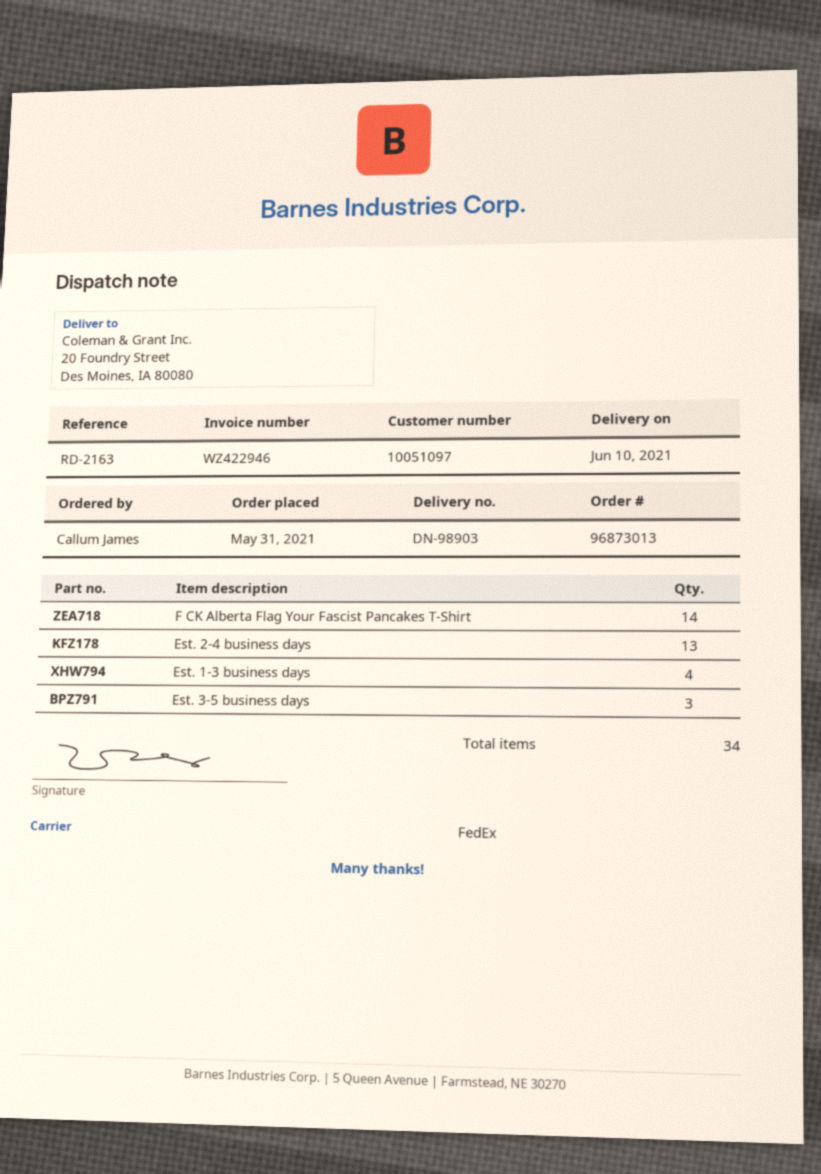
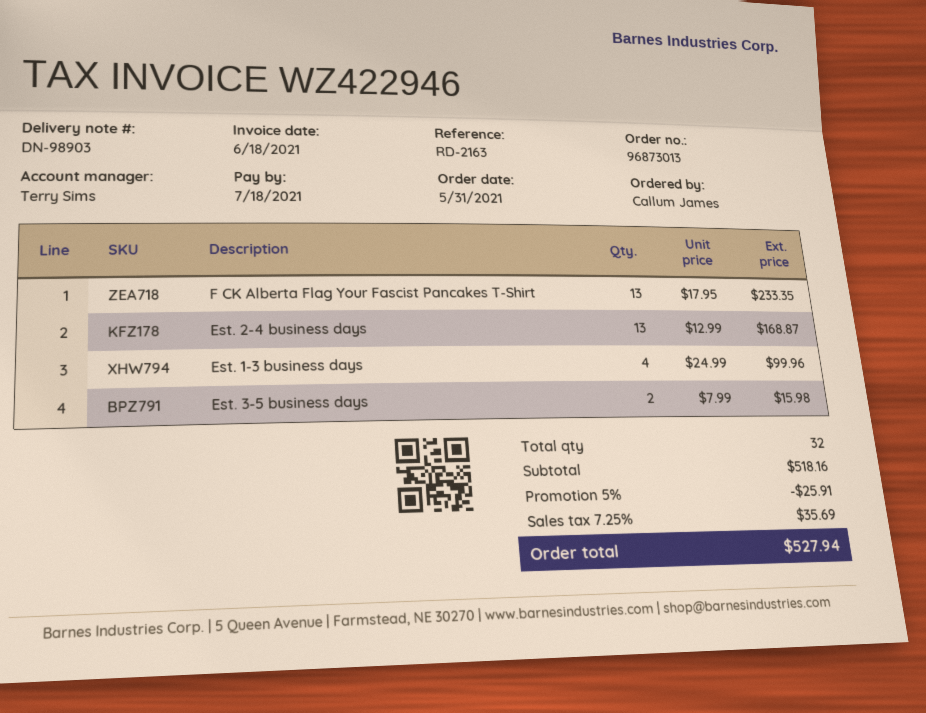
F CK Alberta Flag Your Fascist Pancakes T-Shirt: 14 -> 13
Est. 3-5 business days: 3 -> 2
total quantity: 34 -> 32

